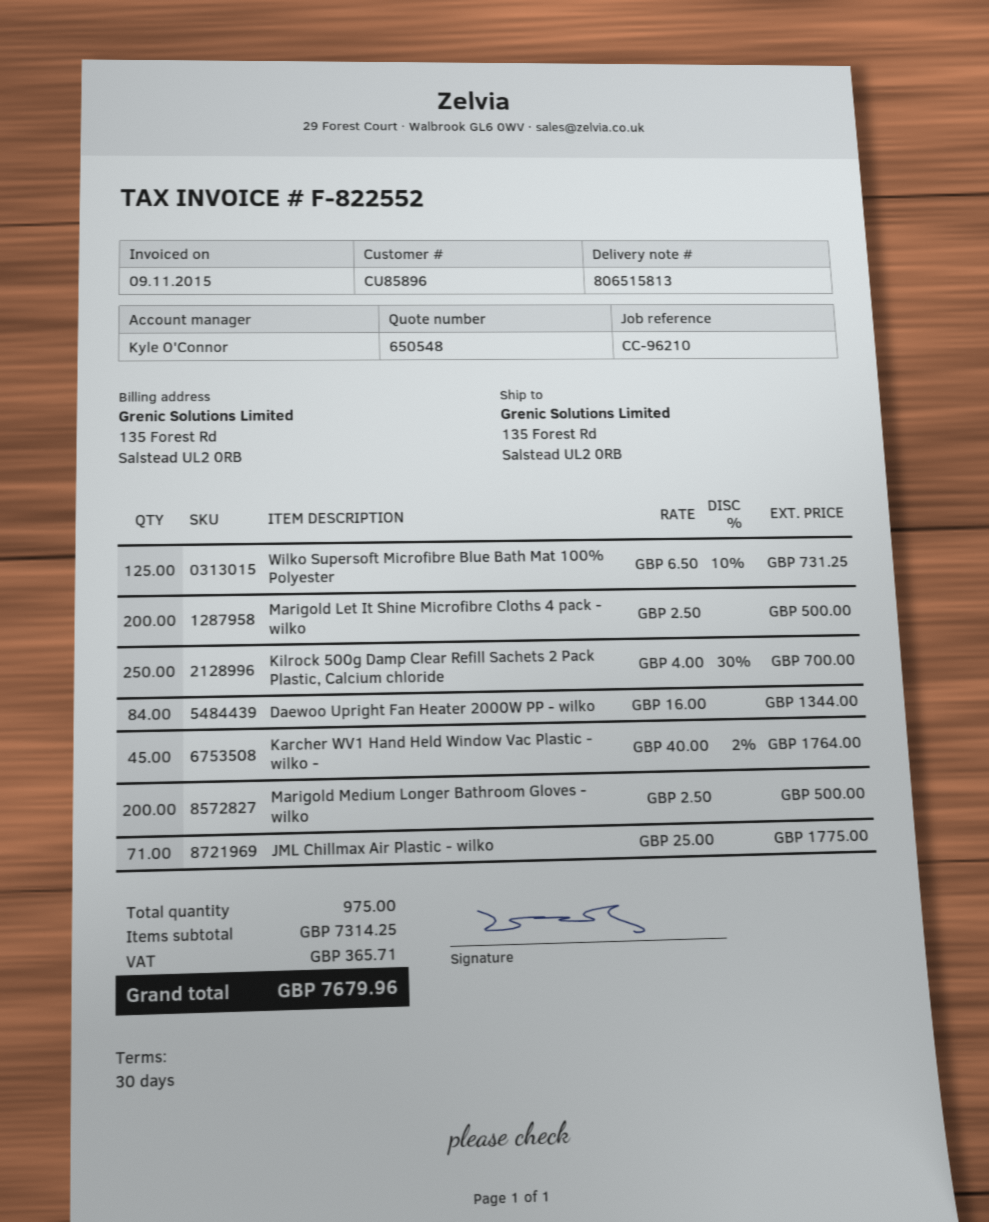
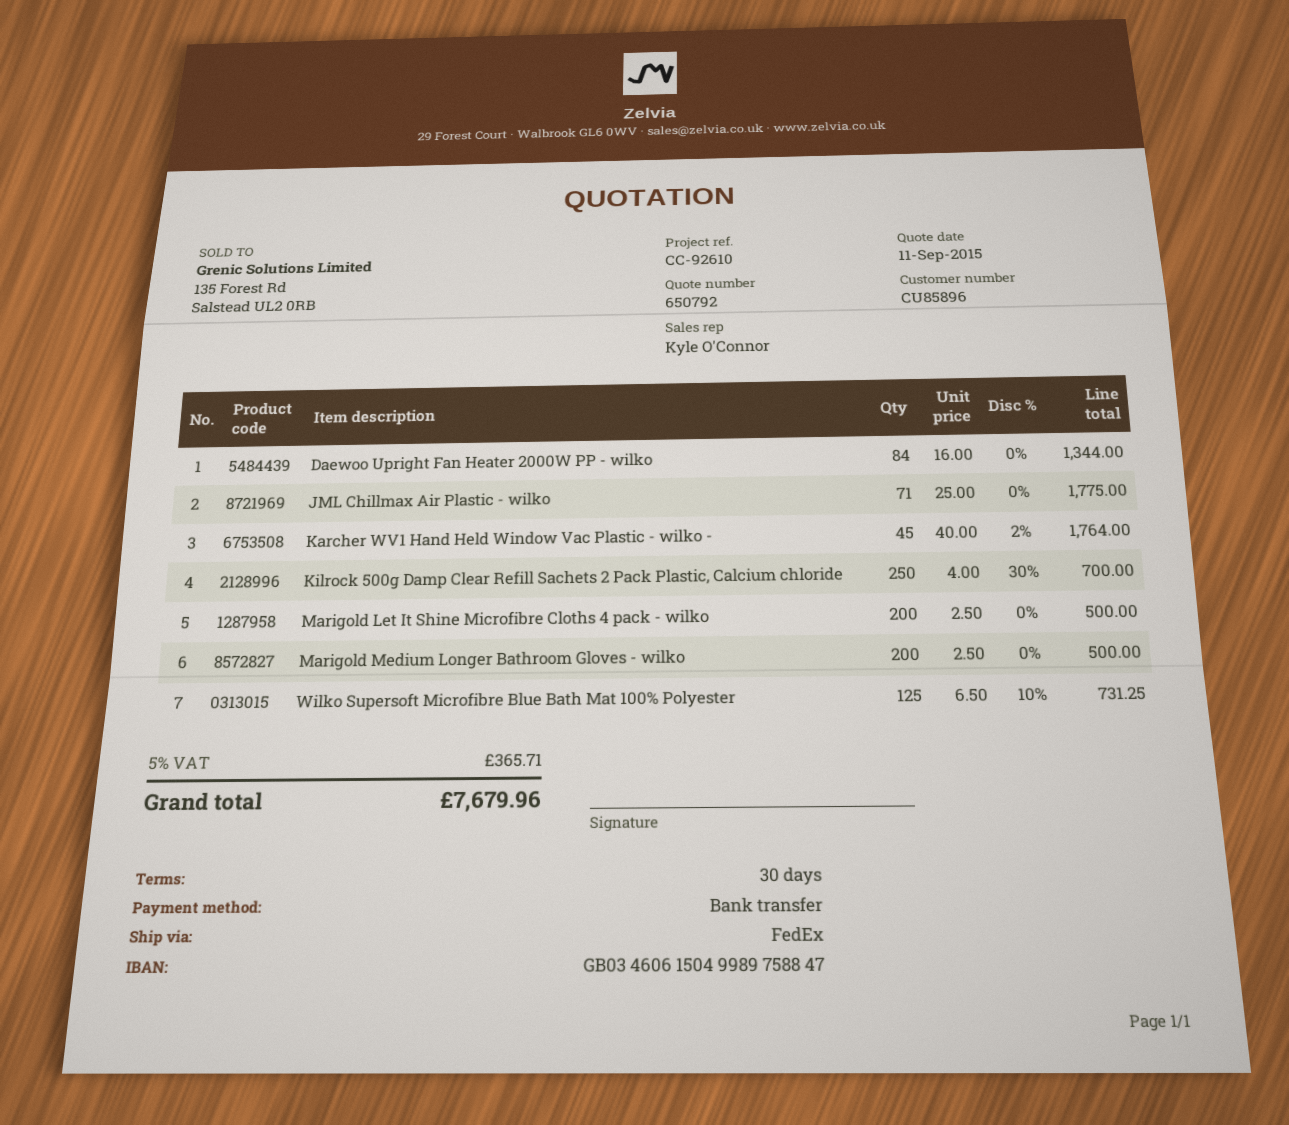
quote number: 650548 -> 650792
reference: CC-96210 -> CC-92610

